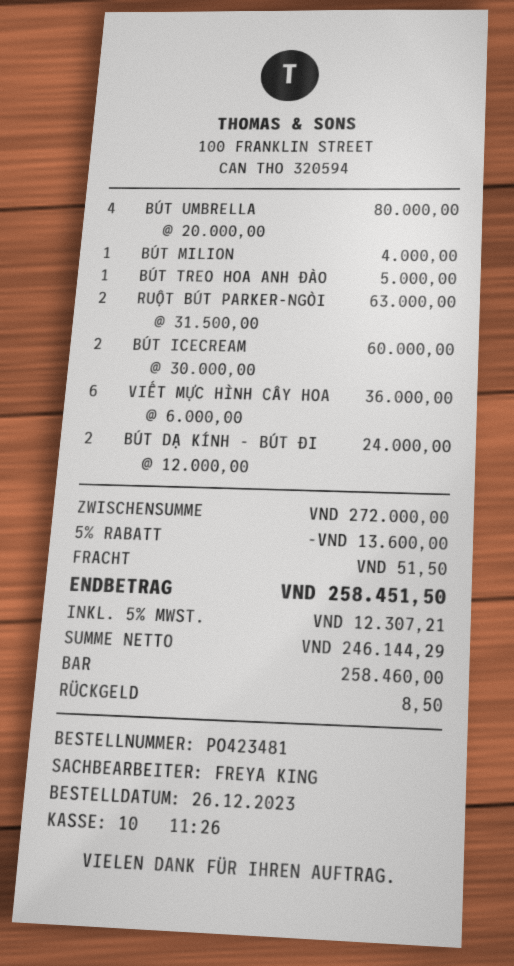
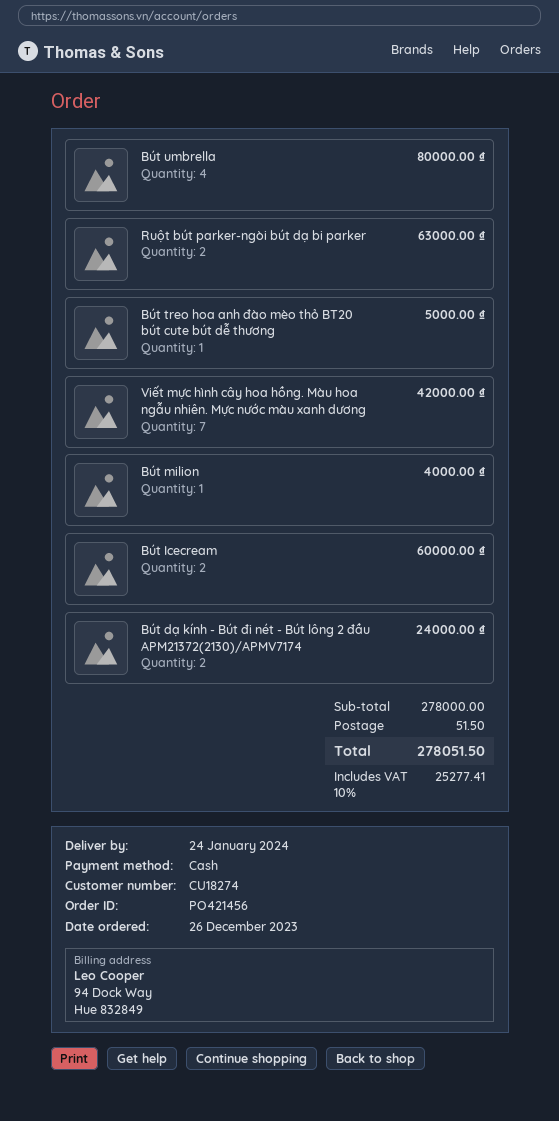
order number: PO423481 -> PO421456
VIẾT MỰC HÌNH CÂY HOA: 6 for 36000.00 -> 7 for 42000.00
subtotal: 272000.00 -> 278000.00
discount: 5% = 13600.00 -> none
tax: 5% = 12307.21 -> 10% = 25277.41
total: 258451.50 -> 278051.50

